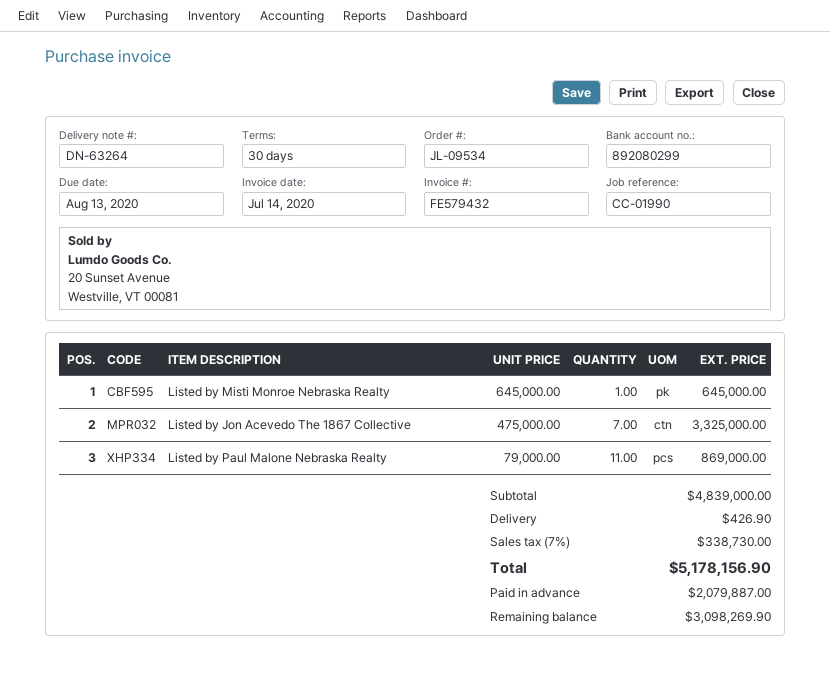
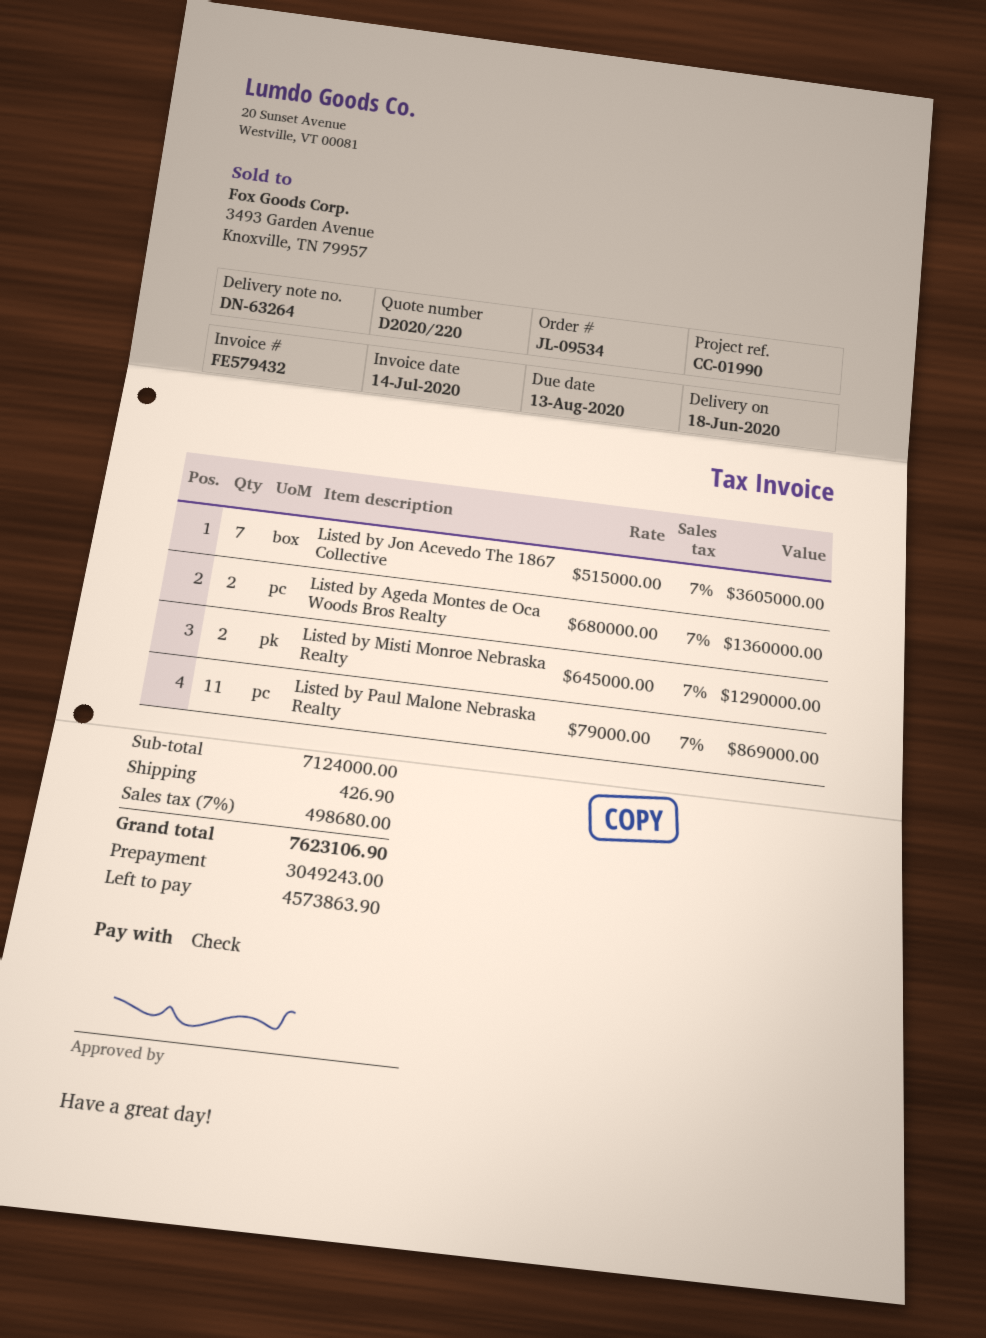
Listed by Misti Monroe Nebraska Realty: 1 x 645000.00 = 645000.00 -> 2 x 645000.00 = 1290000.00
Listed by Jon Acevedo The 1867 Collective: 7 x 475000.00 = 3325000.00 -> 7 x 515000.00 = 3605000.00
Listed by Ageda Montes de Oca Woods Bros Realty: none -> 2 x 680000.00 = 1360000.00
subtotal: 4839000.00 -> 7124000.00
tax: 7% = 338730.00 -> 7% = 498680.00
total: 5178156.90 -> 7623106.90
deposit: 2079887.00 -> 3049243.00
balance: 3098269.90 -> 4573863.90

